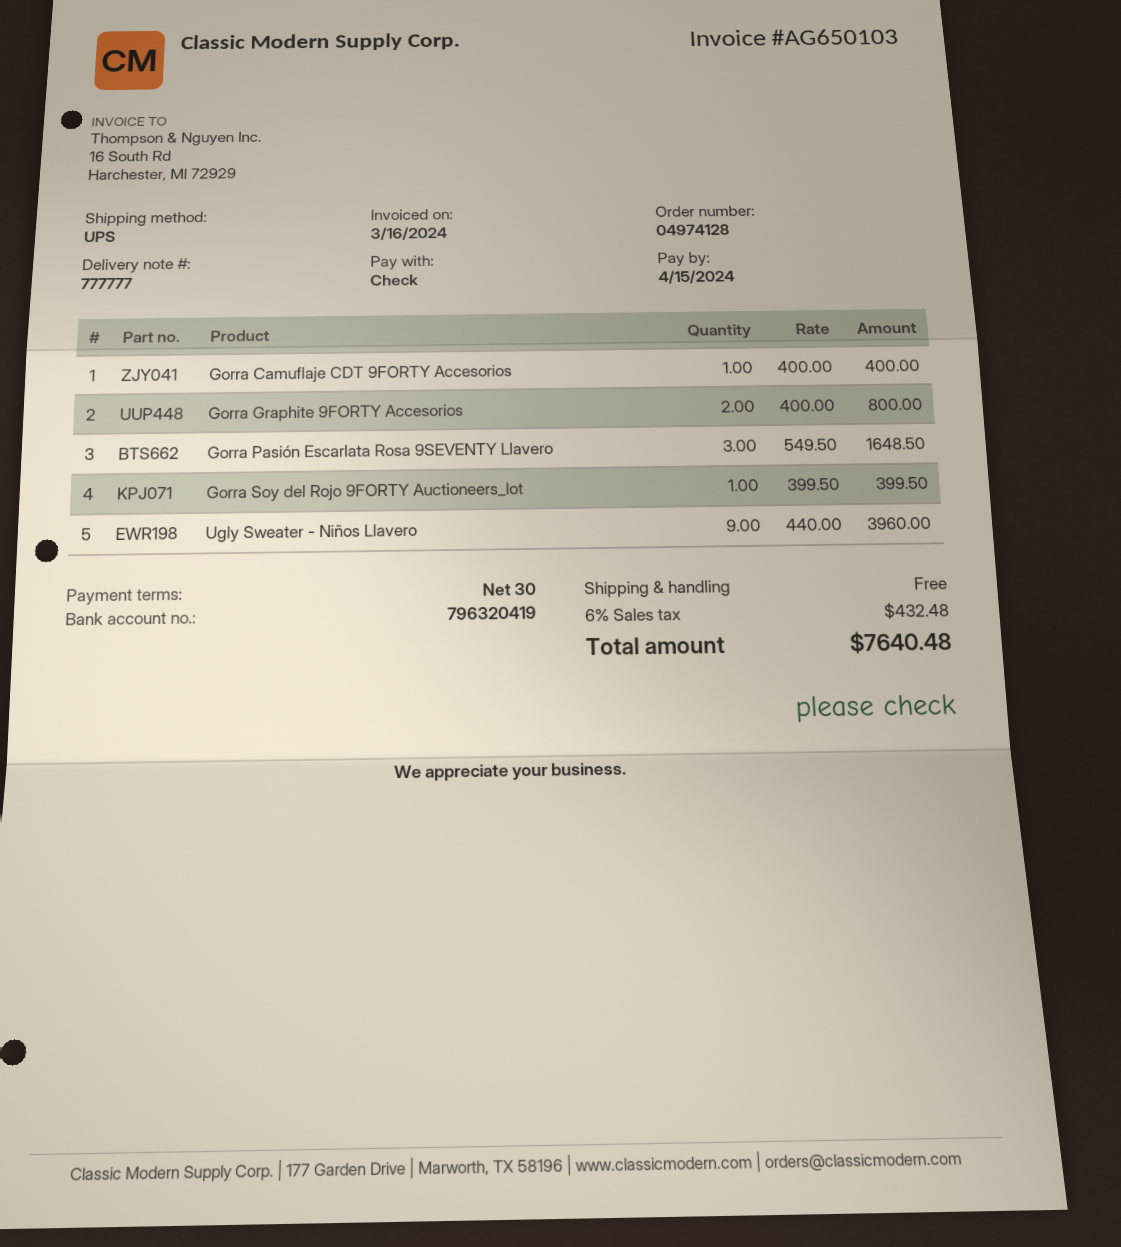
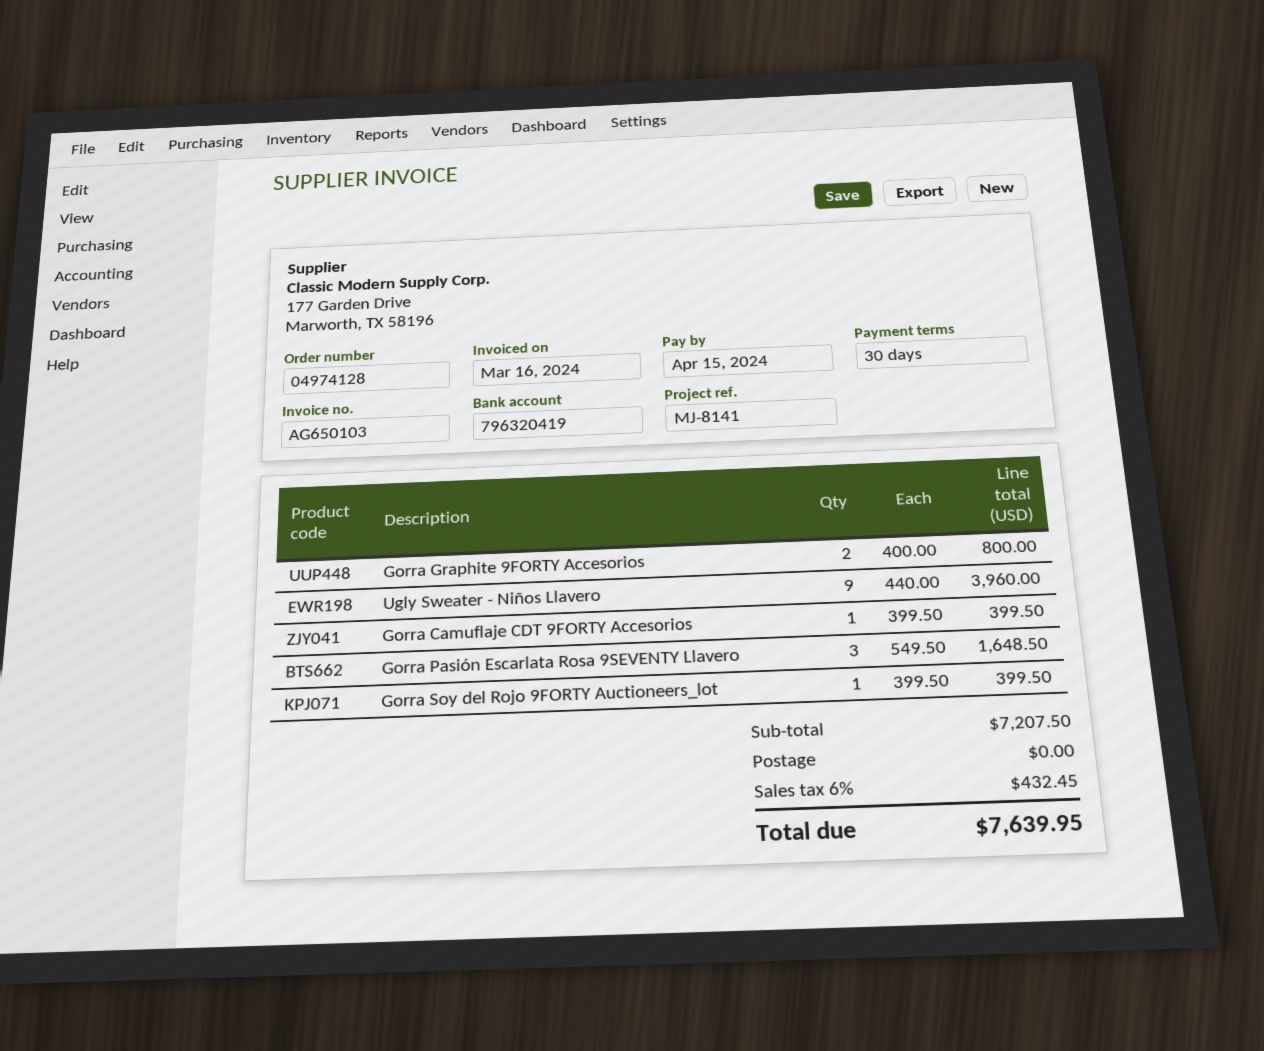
Gorra Camuflaje CDT 9FORTY Accesorios: 1 x 400.00 = 400.00 -> 1 x 399.50 = 399.50
tax: 6% = 432.48 -> 6% = 432.45
total: 7640.48 -> 7639.95

